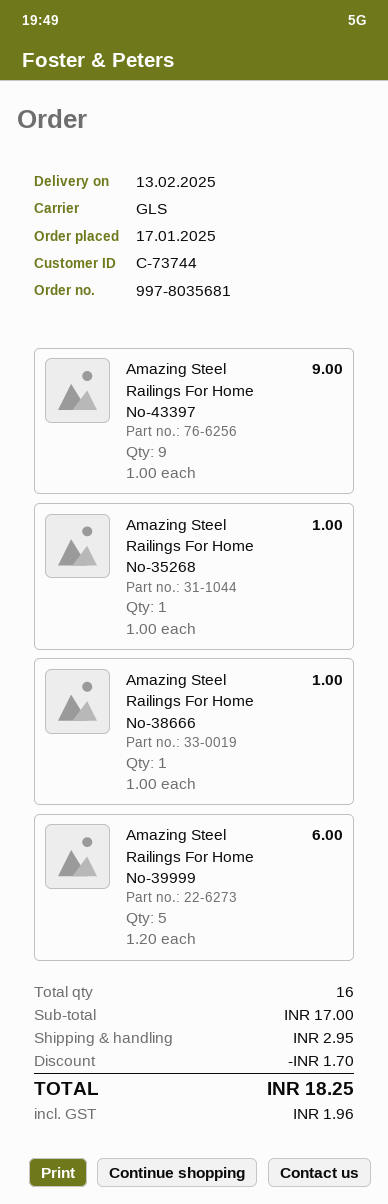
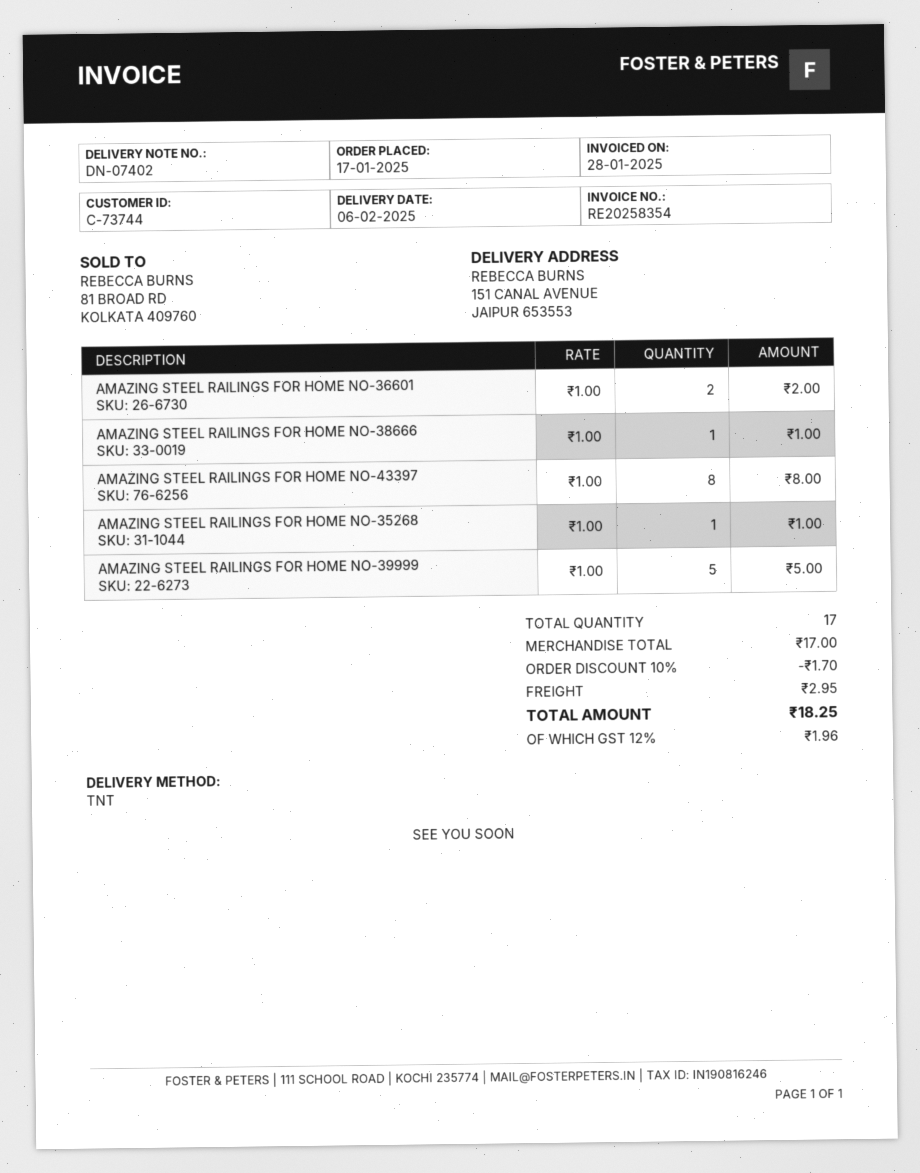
delivery date: 2025-02-13 -> 2025-02-06
shipping method: GLS -> TNT
Amazing Steel Railings For Home No-43397: 9 x 1.00 = 9.00 -> 8 x 1.00 = 8.00
Amazing Steel Railings For Home No-39999: 5 x 1.20 = 6.00 -> 5 x 1.00 = 5.00
AMAZING STEEL RAILINGS FOR HOME NO-36601: none -> 2 x 1.00 = 2.00
total quantity: 16 -> 17

